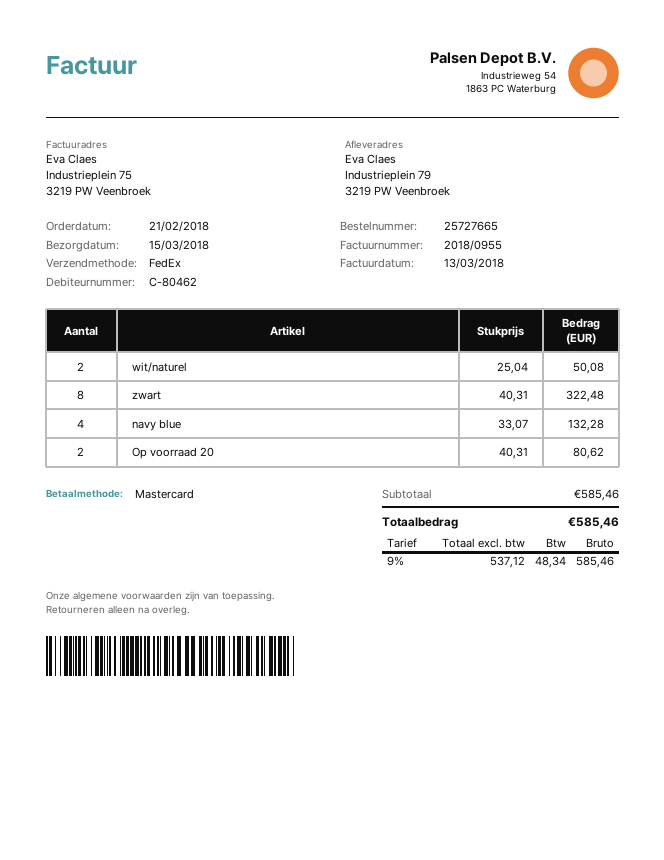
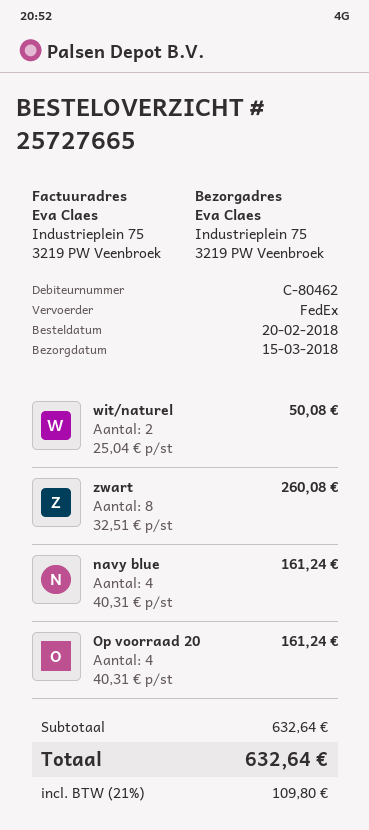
order date: 2018-02-21 -> 2018-02-20
ship to: Industrieplein 79, 3219 PW Veenbroek -> Industrieplein 75, 3219 PW Veenbroek
zwart: 8 x 40.31 = 322.48 -> 8 x 32.51 = 260.08
navy blue: 4 x 33.07 = 132.28 -> 4 x 40.31 = 161.24
Op voorraad 20: 2 x 40.31 = 80.62 -> 4 x 40.31 = 161.24
subtotal: 585.46 -> 632.64
tax: 9% = 48.34 -> 21% = 109.80
total: 585.46 -> 632.64

